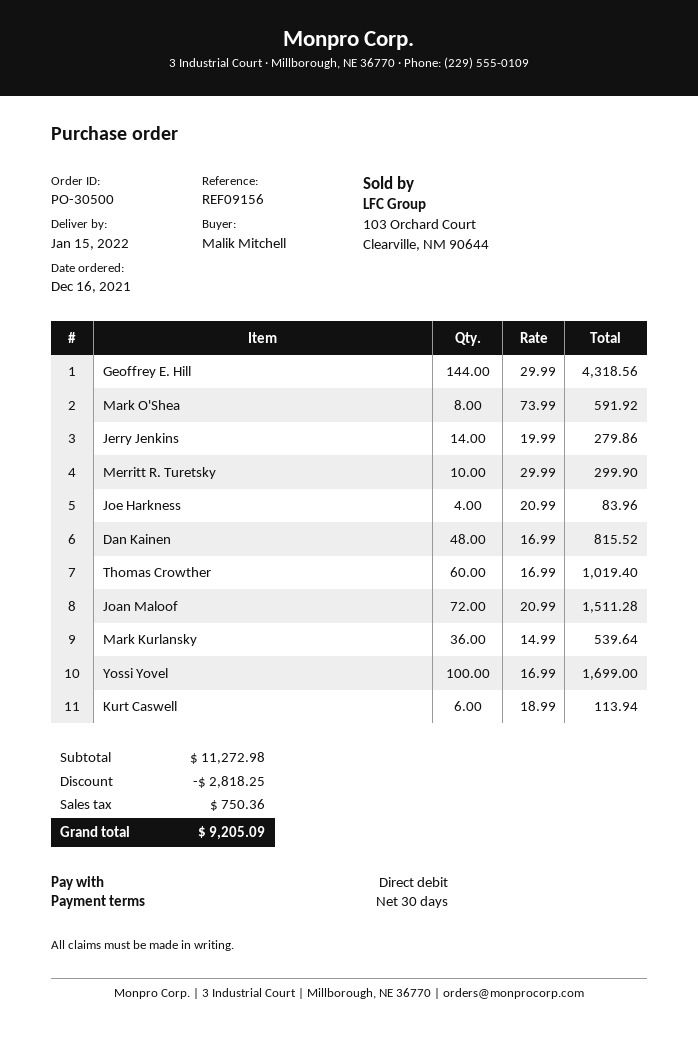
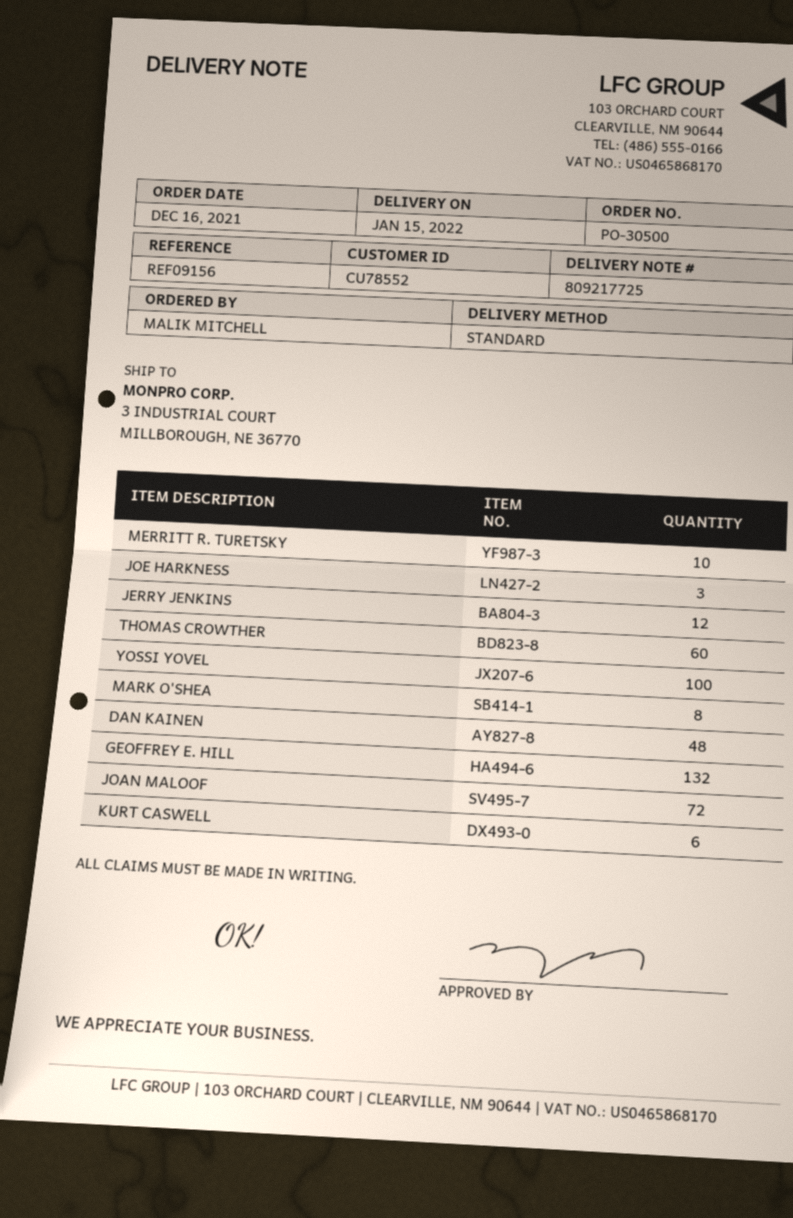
Geoffrey E. Hill: 144 -> 132
Jerry Jenkins: 14 -> 12
Joe Harkness: 4 -> 3
Mark Kurlansky: 36 -> none

